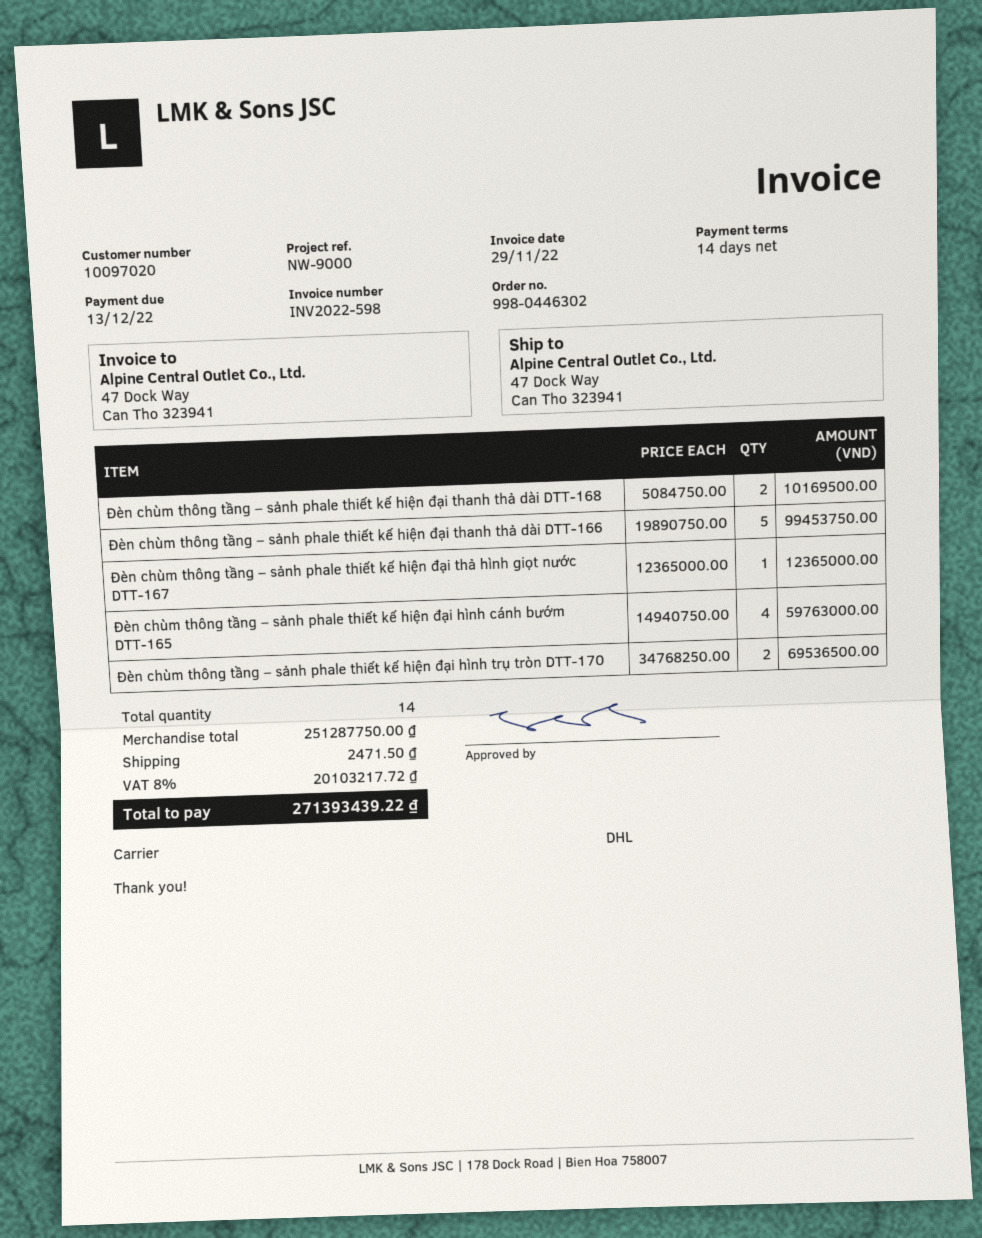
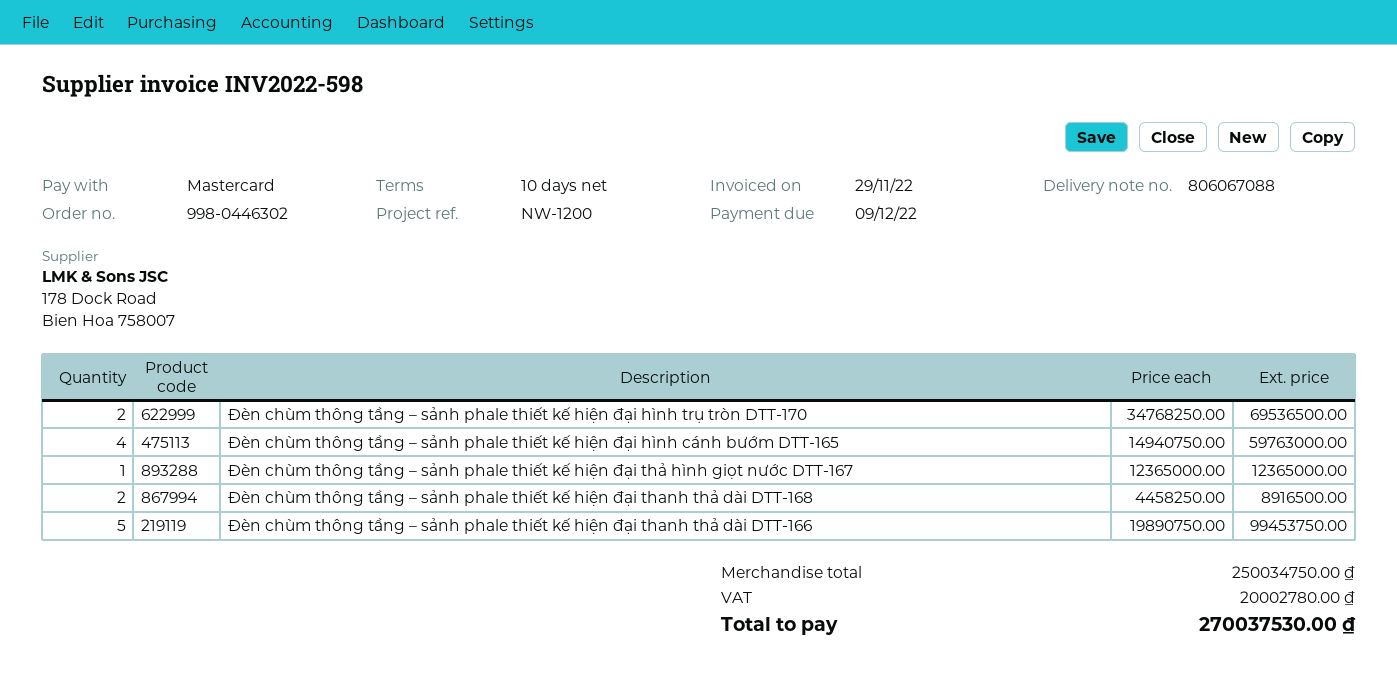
payment terms: 14 days -> 10 days
due date: 2022-12-13 -> 2022-12-09
reference: NW-9000 -> NW-1200
Đèn chùm thông tầng – sảnh phale thiết kế hiện đại thanh thả dài DTT-168: 2 x 5084750.00 = 10169500.00 -> 2 x 4458250.00 = 8916500.00
subtotal: 251287750.00 -> 250034750.00
shipping: 2471.50 -> none
tax: 20103217.72 -> 20002780.00
total: 271393439.22 -> 270037530.00

